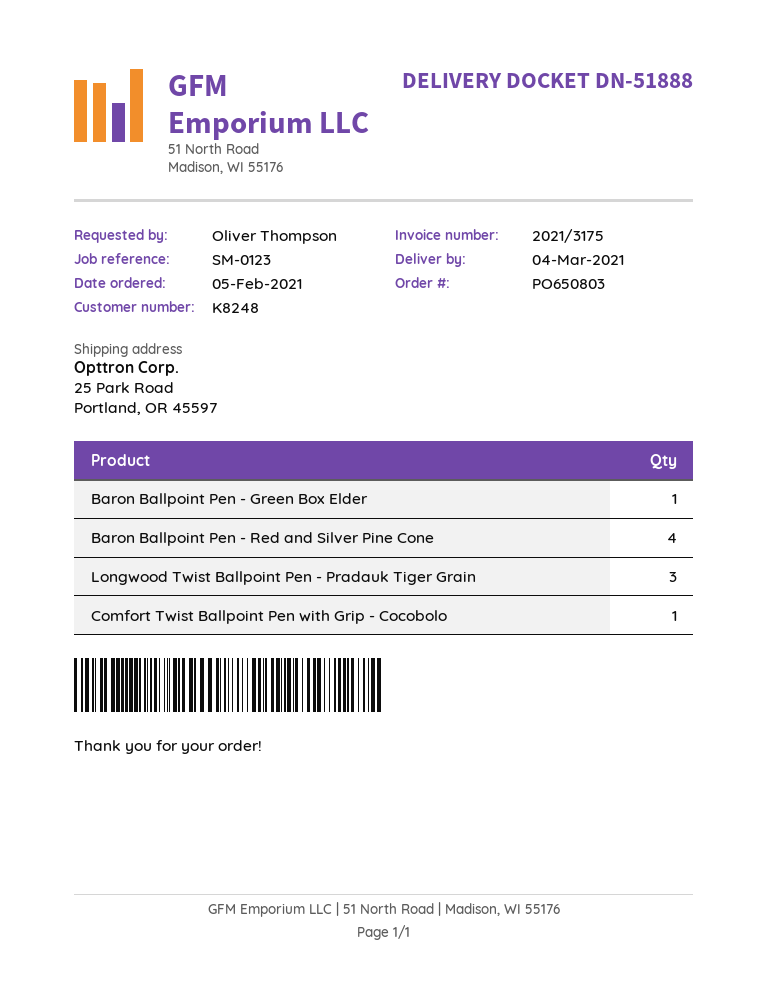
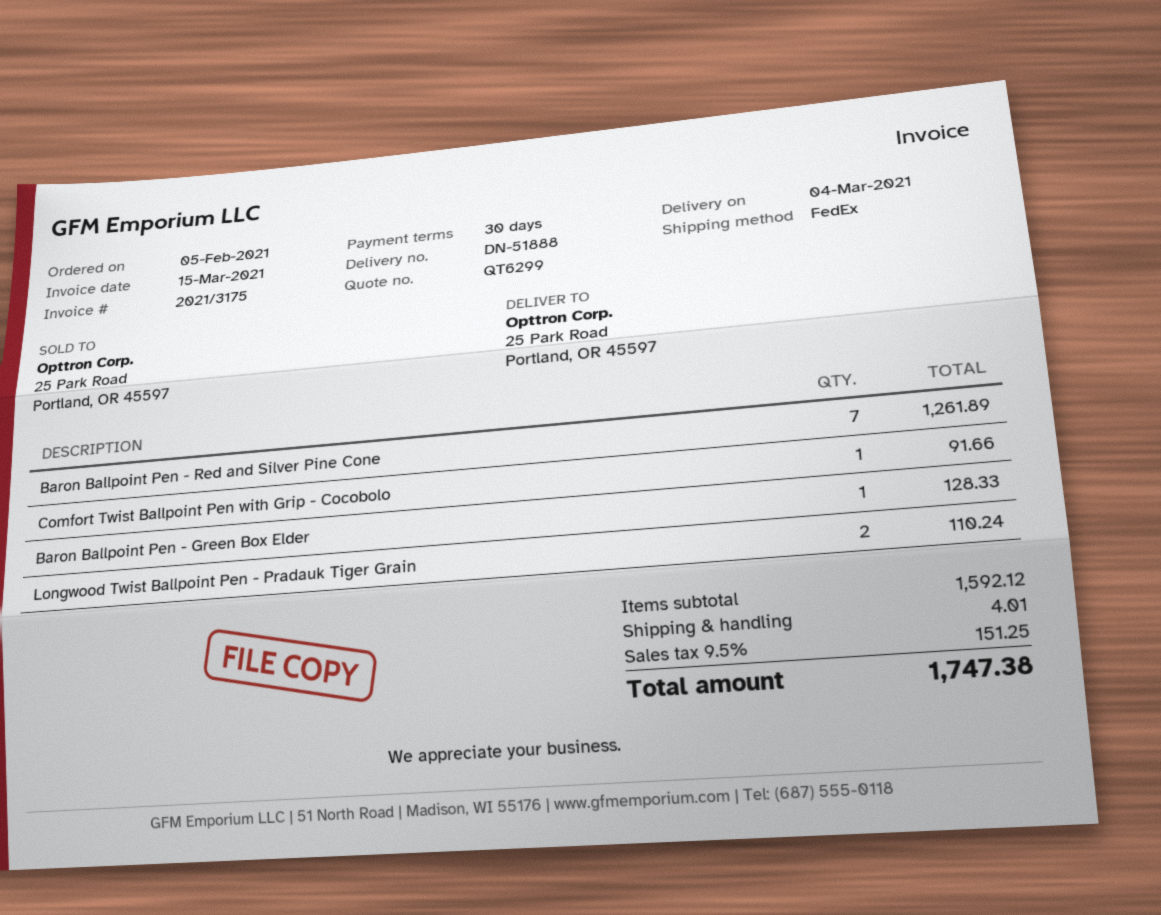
Baron Ballpoint Pen - Red and Silver Pine Cone: 4 -> 7
Longwood Twist Ballpoint Pen - Pradauk Tiger Grain: 3 -> 2

